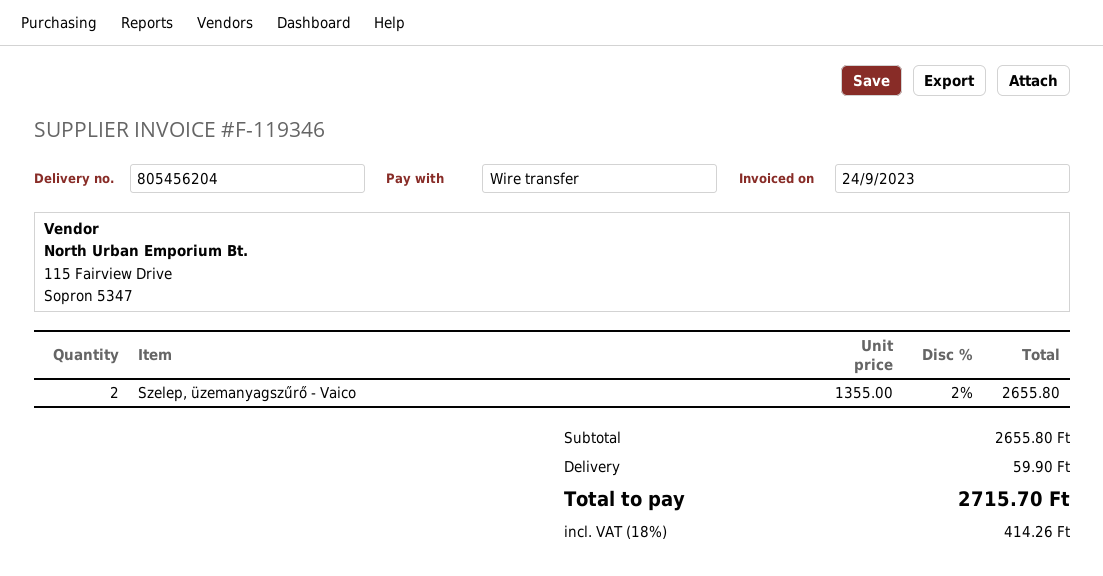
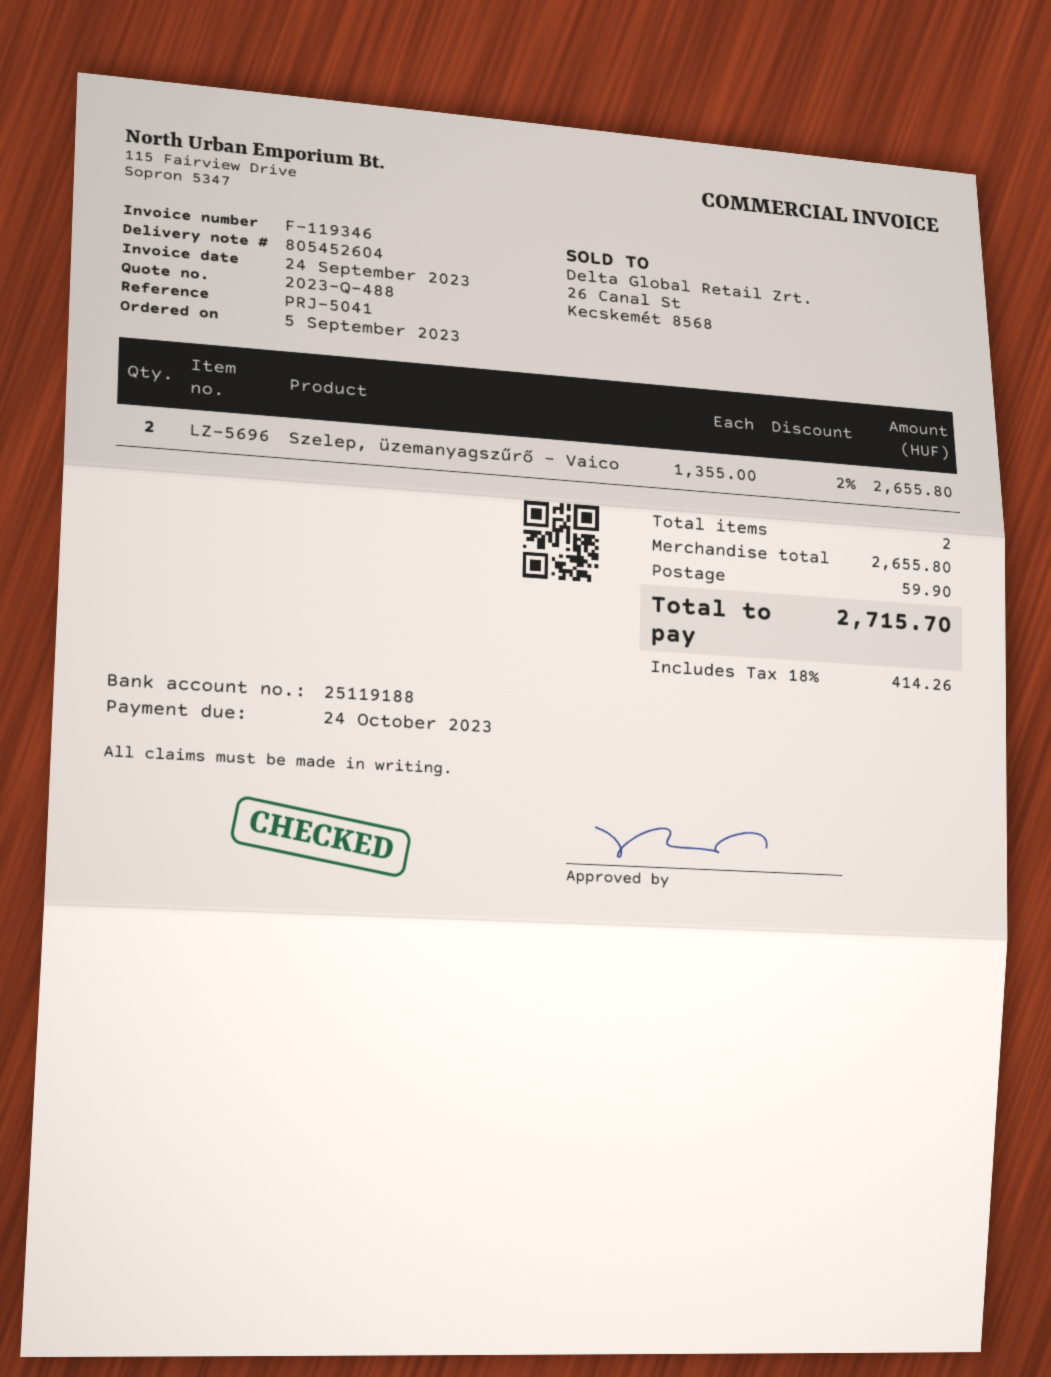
delivery note number: 805456204 -> 805452604

